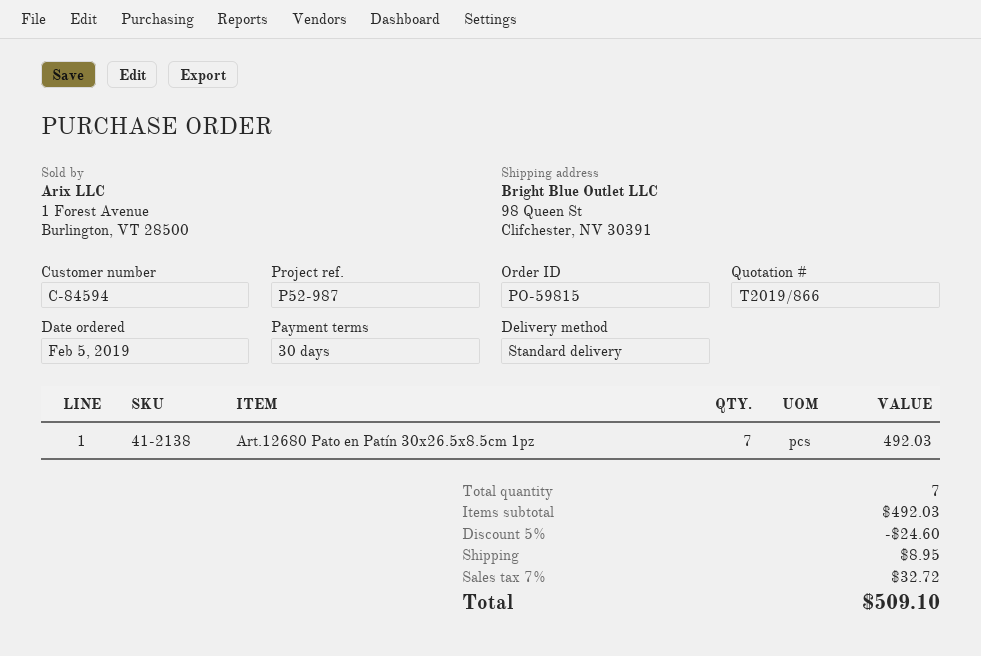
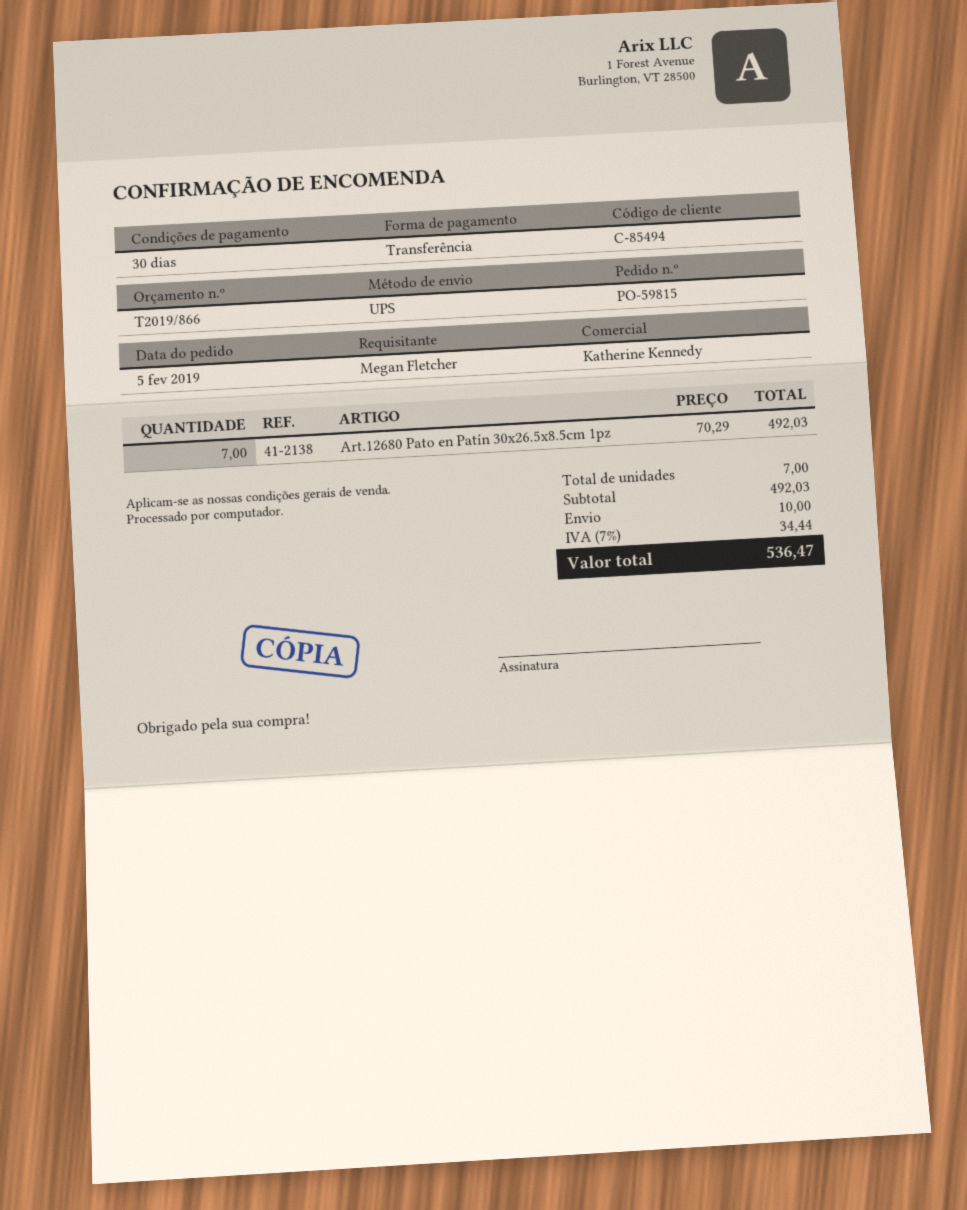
customer number: C-84594 -> C-85494
shipping method: standard -> UPS
discount: 5% = 24.60 -> none
shipping: 8.95 -> 10.00
tax: 7% = 32.72 -> 7% = 34.44
total: 509.10 -> 536.47

